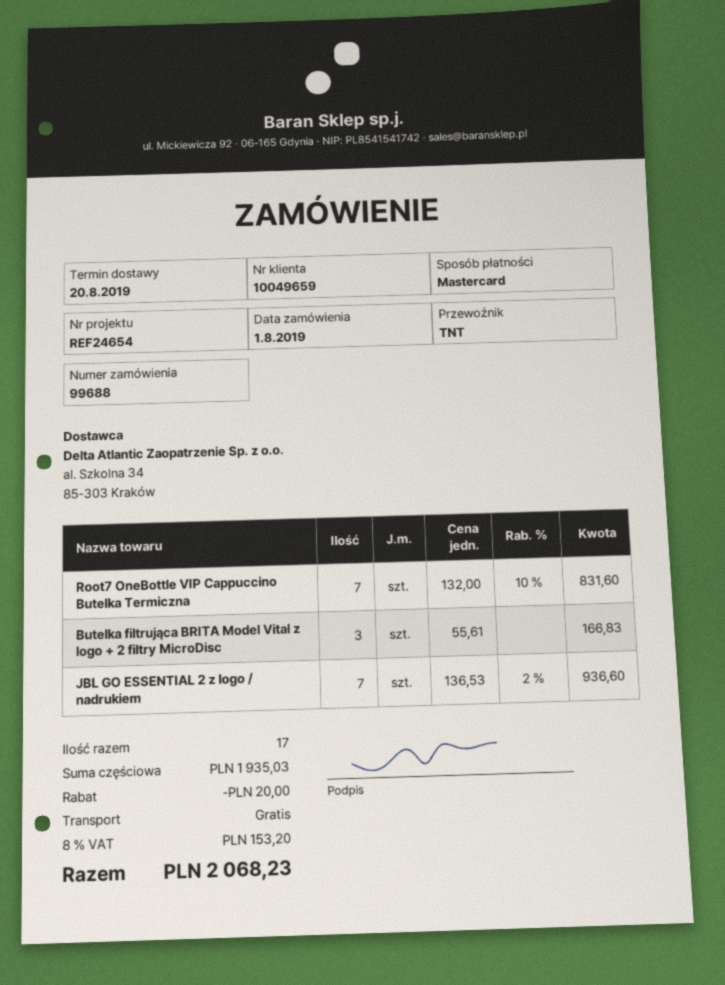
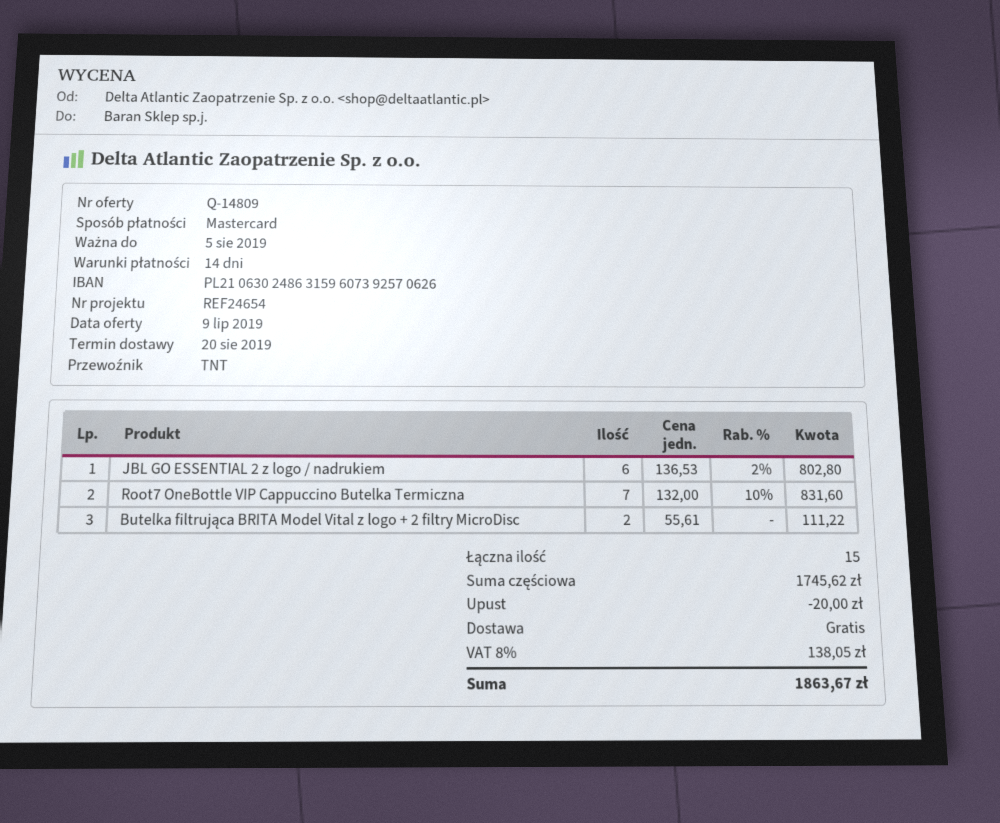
Butelka filtrująca BRITA Model Vital z logo + 2 filtry MicroDisc: 3 x 55.61 = 166.83 -> 2 x 55.61 = 111.22
JBL GO ESSENTIAL 2 z logo / nadrukiem: 7 x 136.53 - 2% = 936.60 -> 6 x 136.53 - 2% = 802.80
total quantity: 17 -> 15
subtotal: 1935.03 -> 1745.62
tax: 8% = 153.20 -> 8% = 138.05
total: 2068.23 -> 1863.67

